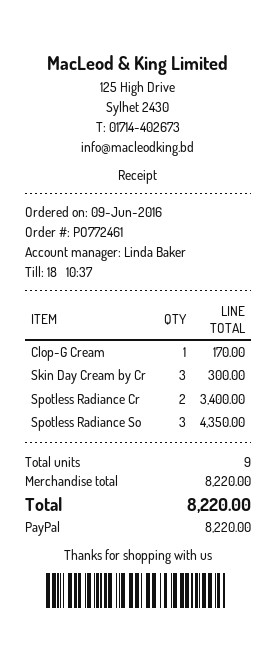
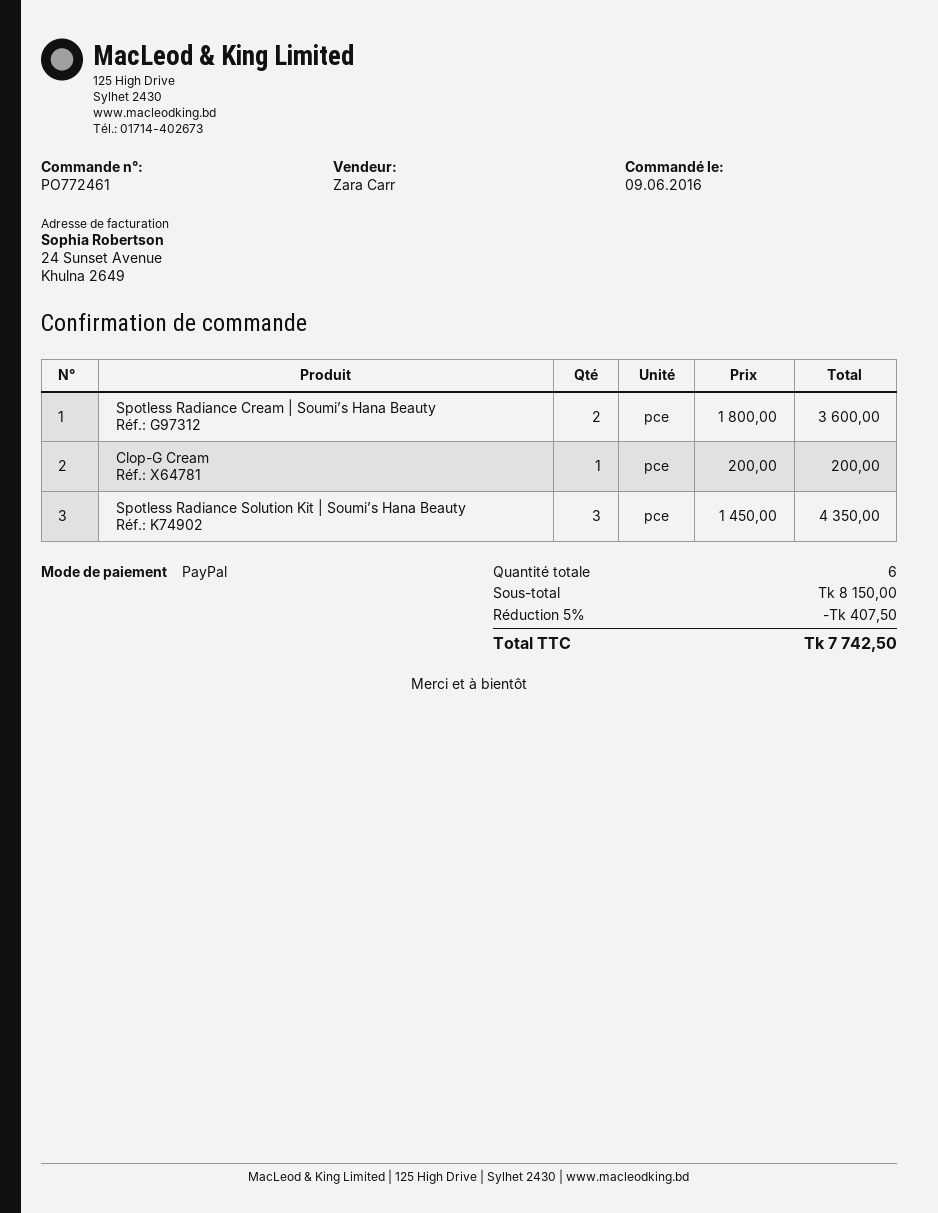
sales rep: Linda Baker -> Zara Carr
Clop-G Cream: 1 for 170.00 -> 1 for 200.00
Skin Day Cream by Cr: 3 for 300.00 -> none
Spotless Radiance Cr: 2 for 3400.00 -> 2 for 3600.00
total quantity: 9 -> 6
subtotal: 8220.00 -> 8150.00
discount: none -> 5% = 407.50
total: 8220.00 -> 7742.50

